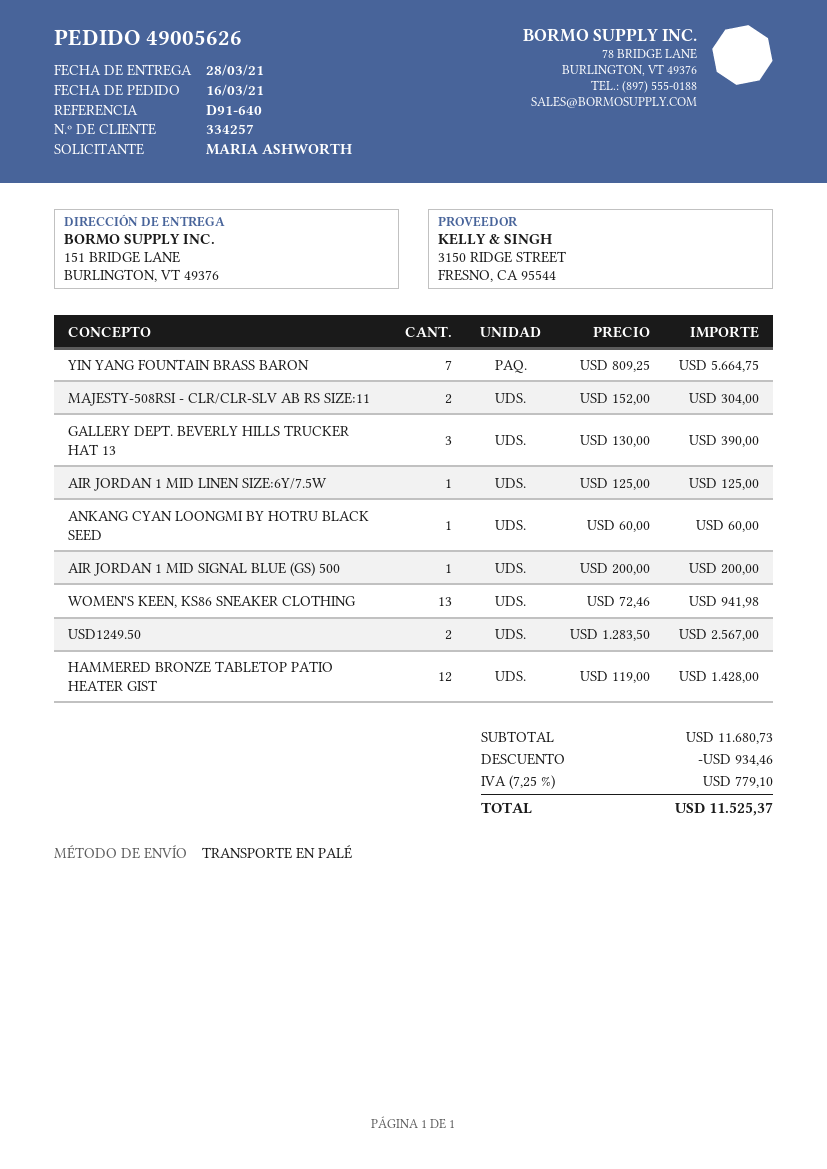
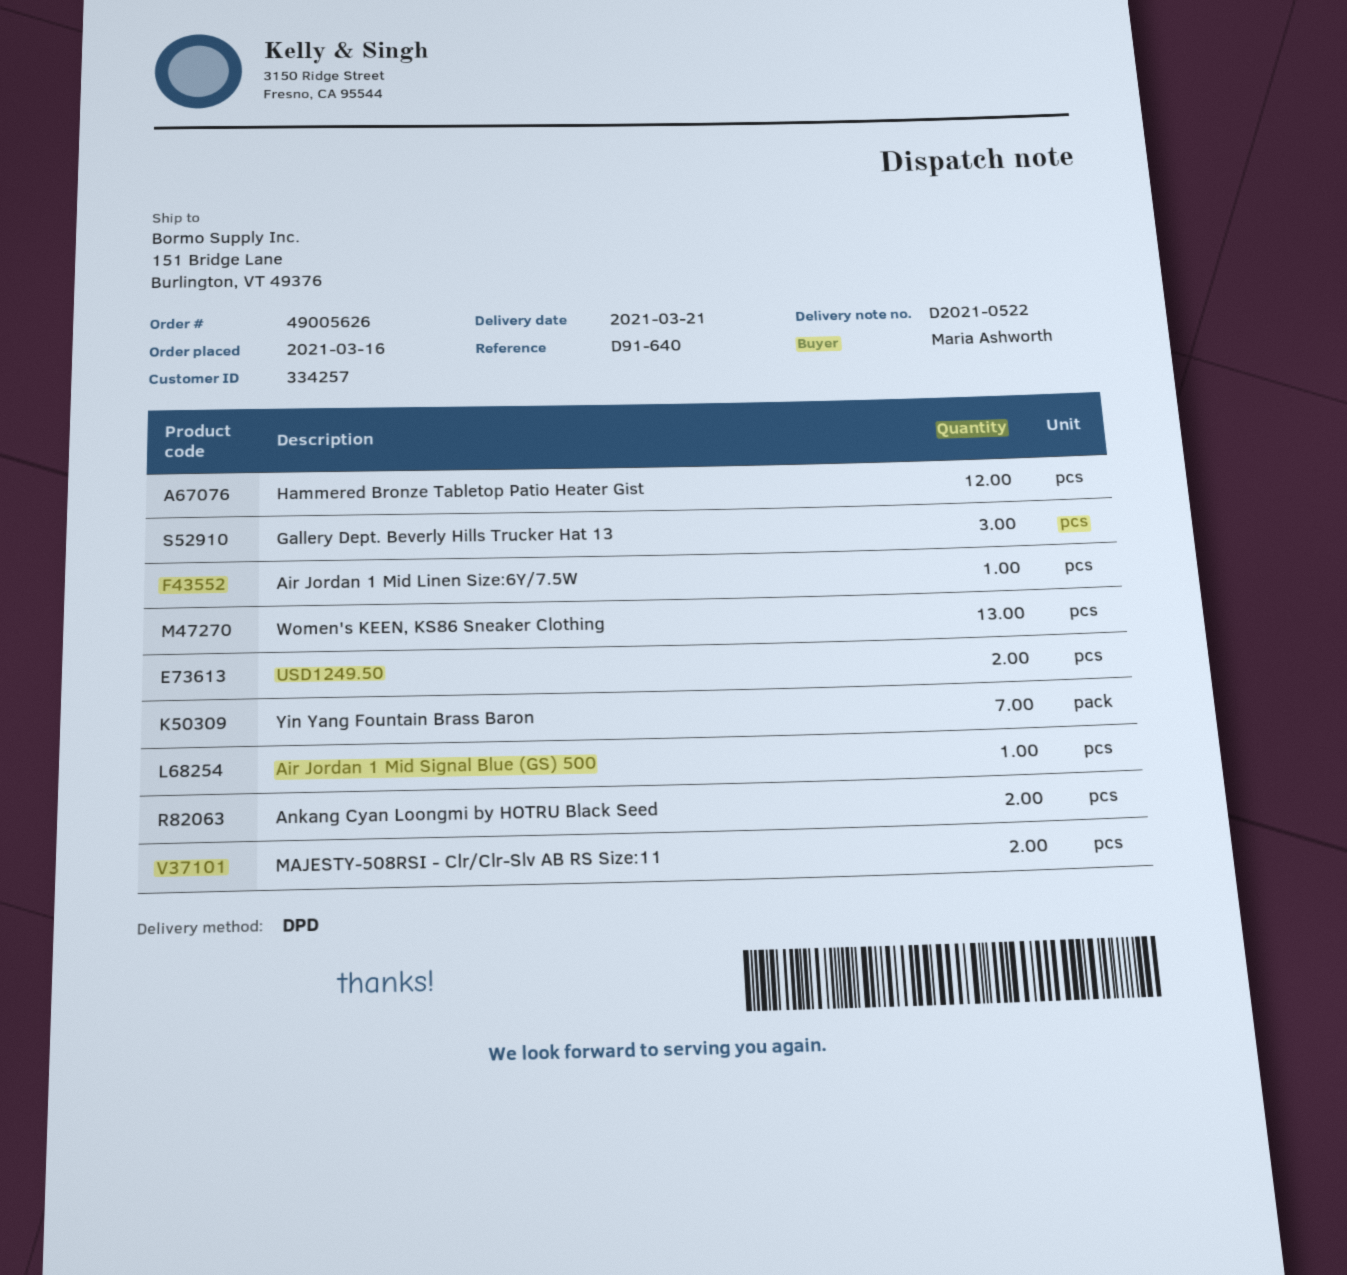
delivery date: 2021-03-28 -> 2021-03-21
shipping method: pallet freight -> DPD
ANKANG CYAN LOONGMI BY HOTRU BLACK SEED: 1 -> 2

